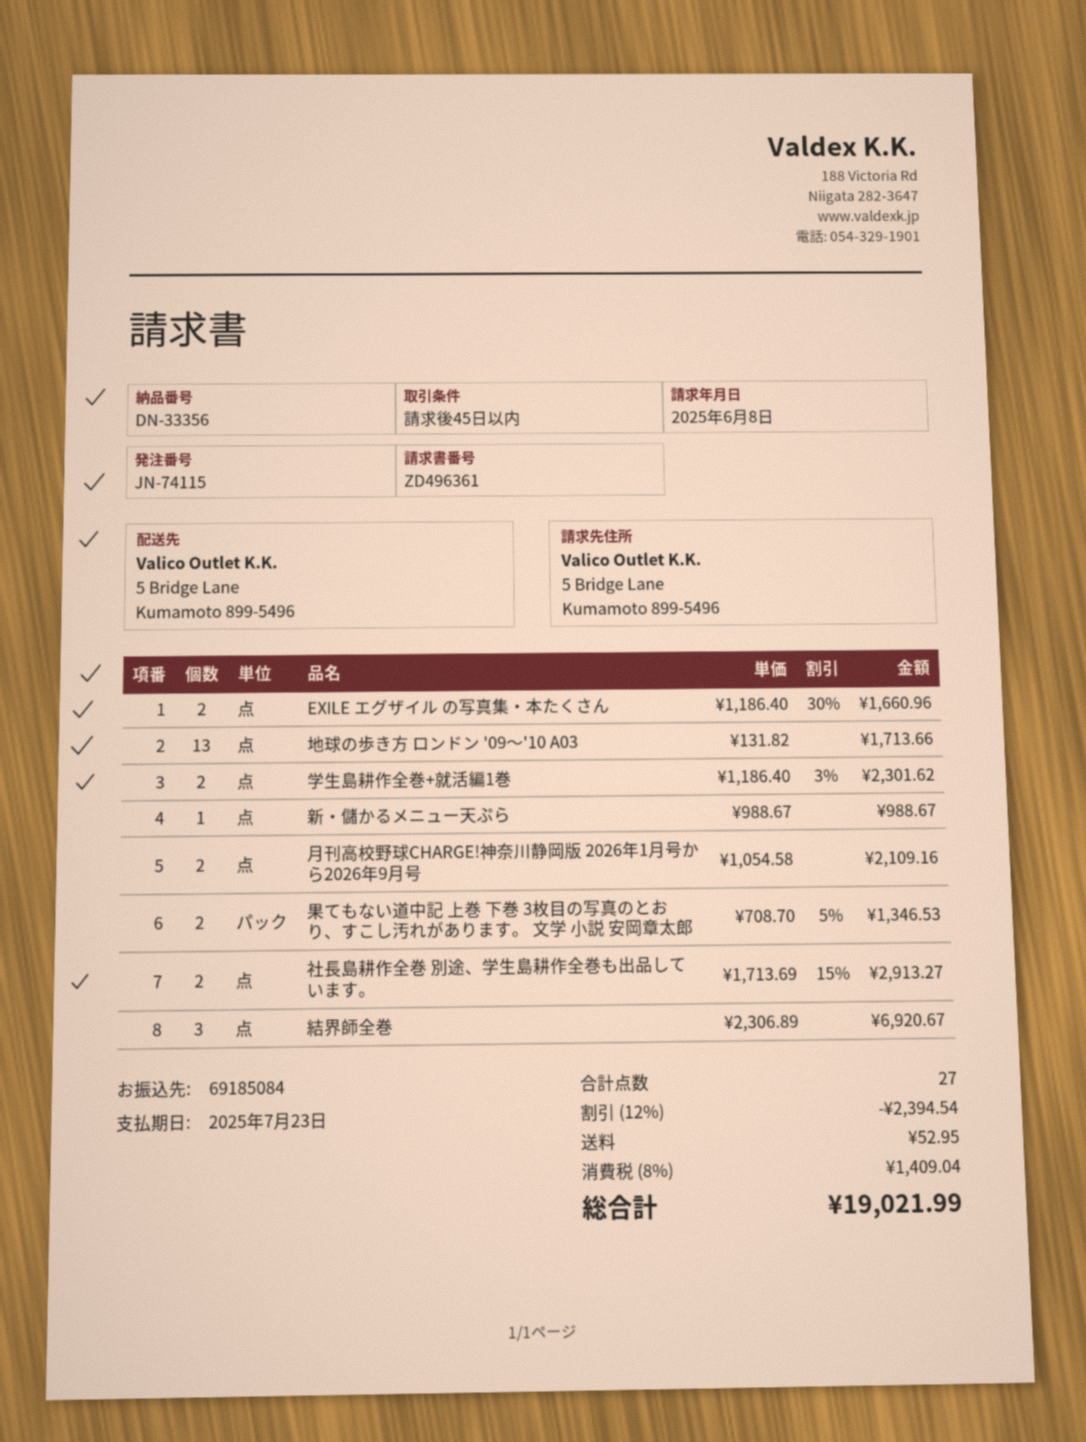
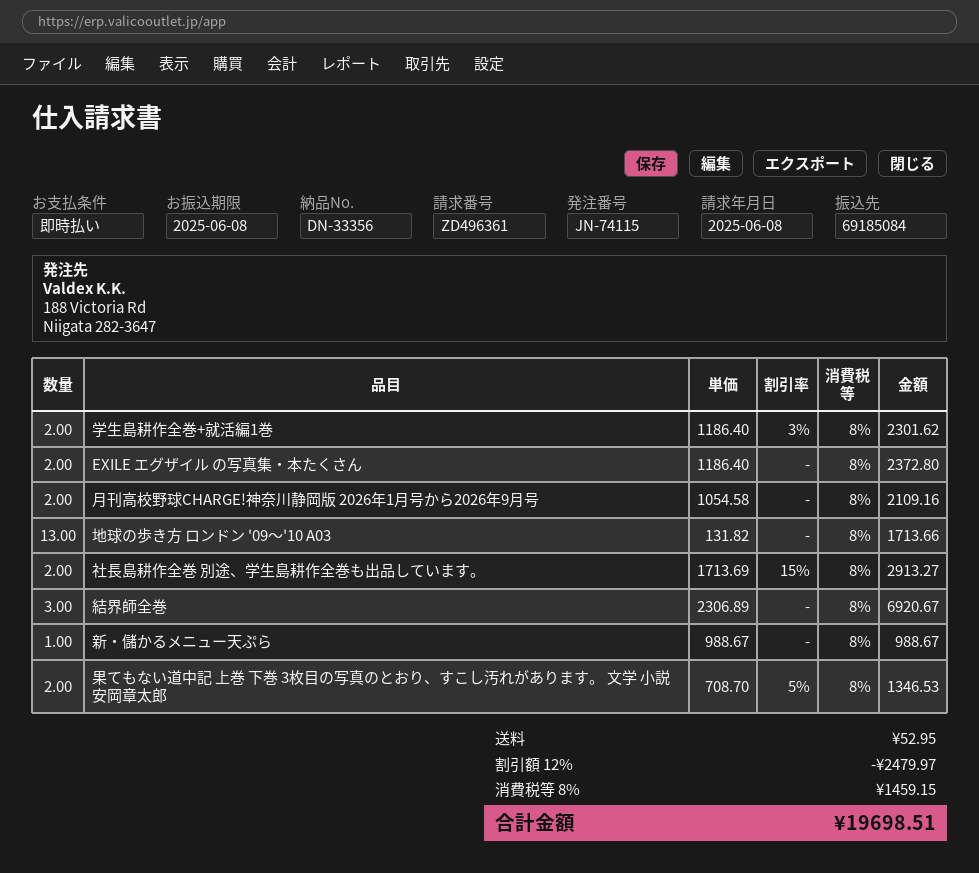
payment terms: 45 days -> on receipt
due date: 2025-07-23 -> 2025-06-08
EXILE エグザイル の写真集・本たくさん: 2 x 1186.40 - 30% = 1660.96 -> 2 x 1186.40 = 2372.80
discount: 12% = 2394.54 -> 12% = 2479.97
tax: 8% = 1409.04 -> 8% = 1459.15
total: 19021.99 -> 19698.51

